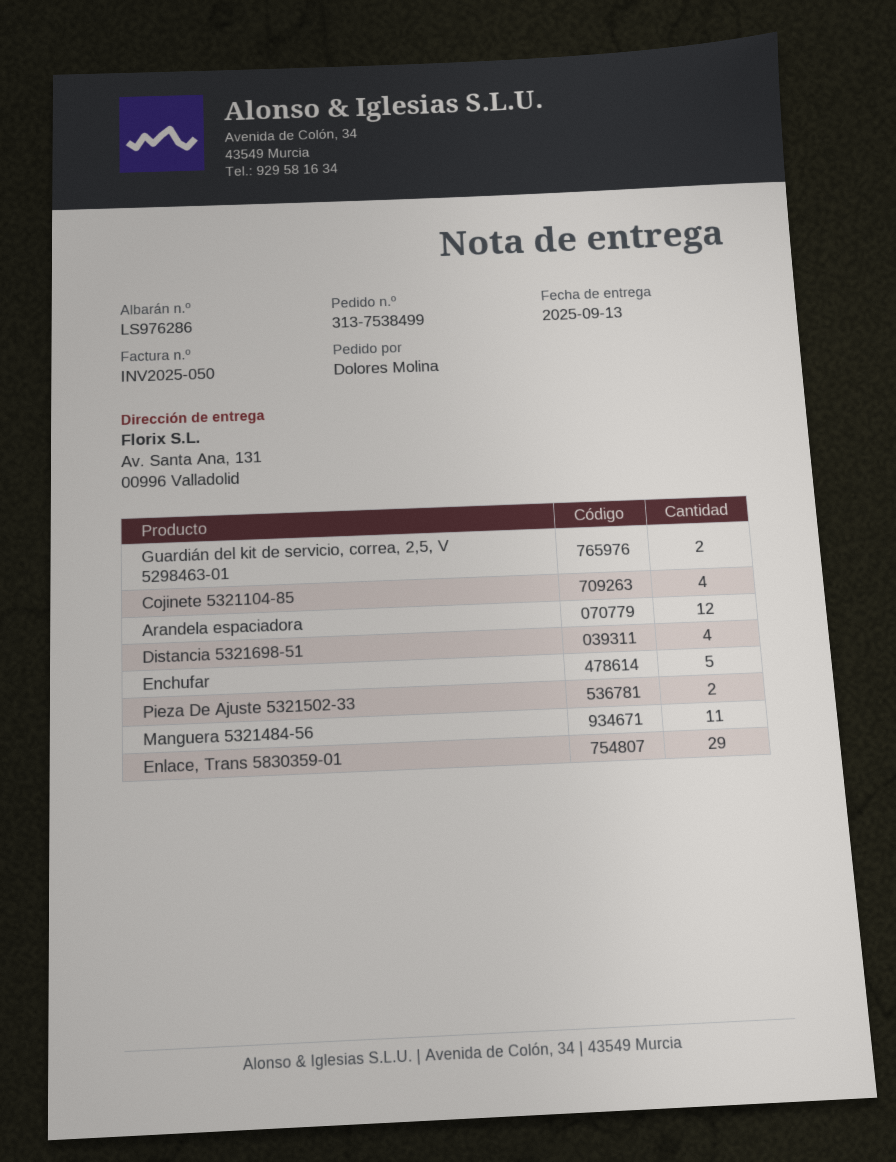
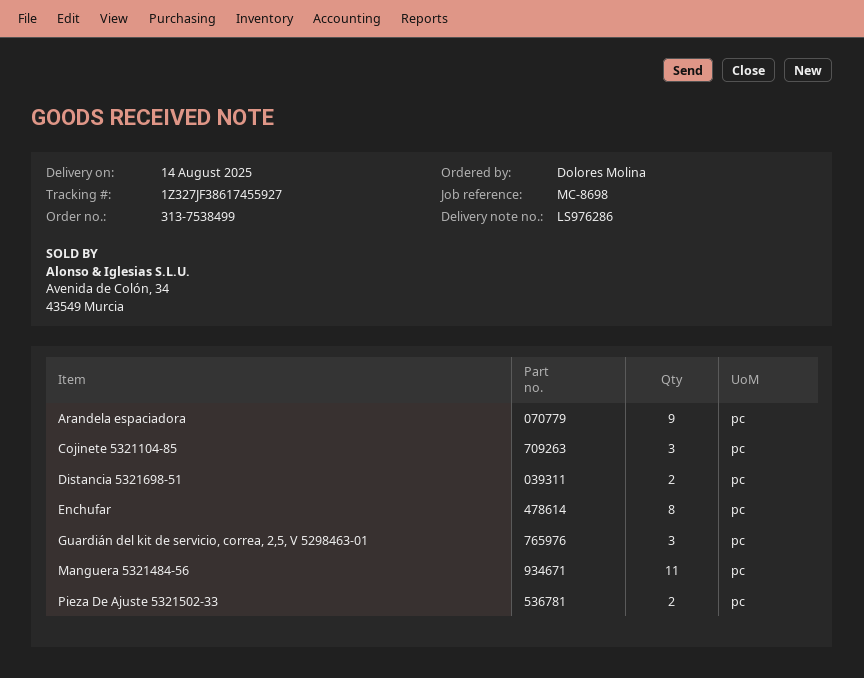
delivery date: 2025-09-13 -> 2025-08-14
Guardián del kit de servicio, correa, 2,5, V 5298463-01: 2 -> 3
Cojinete 5321104-85: 4 -> 3
Arandela espaciadora: 12 -> 9
Distancia 5321698-51: 4 -> 2
Enchufar: 5 -> 8
Enlace, Trans 5830359-01: 29 -> none

